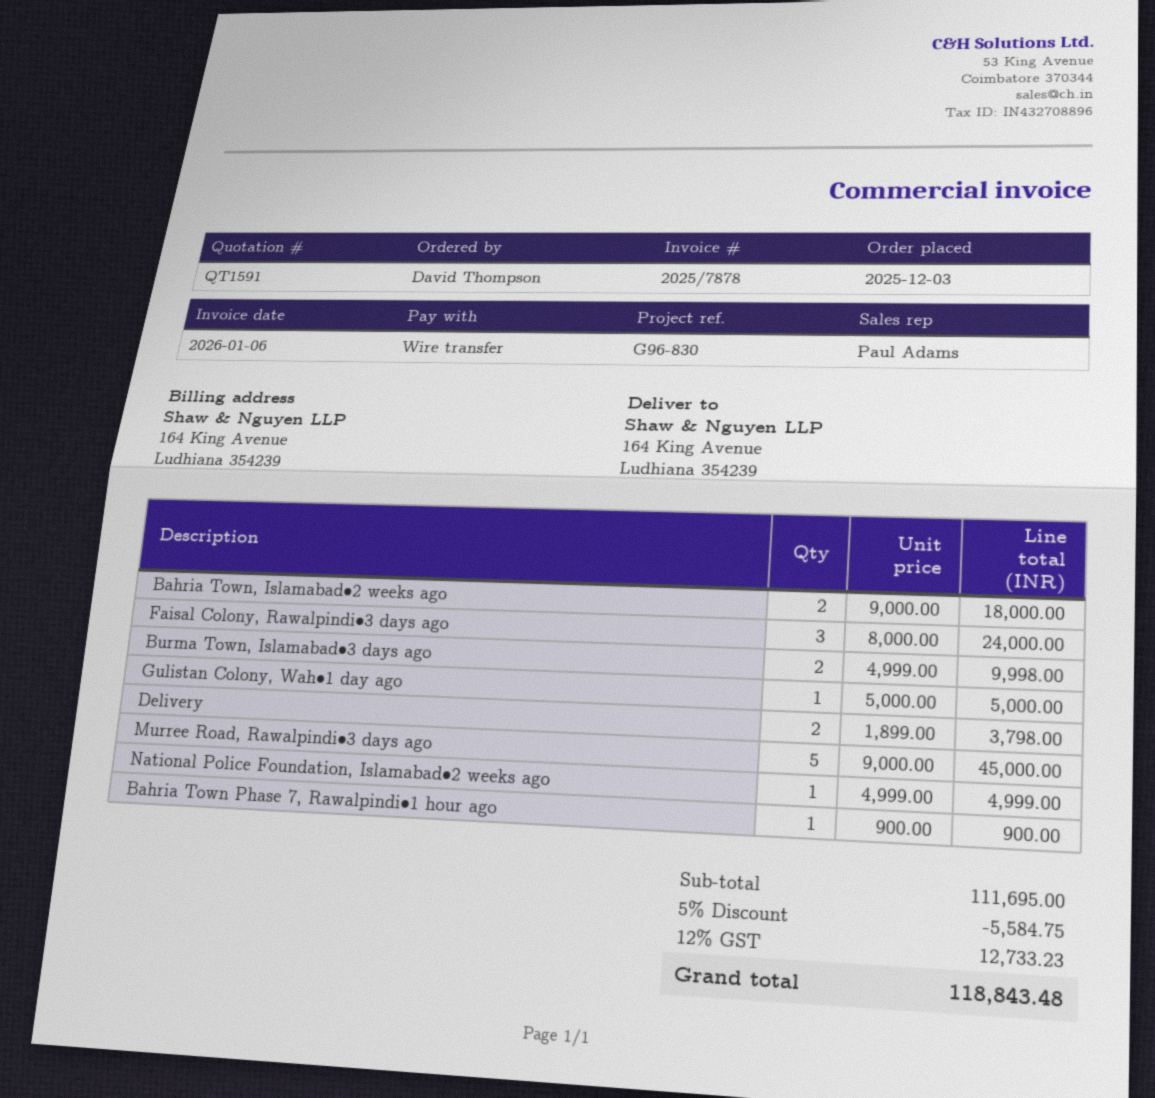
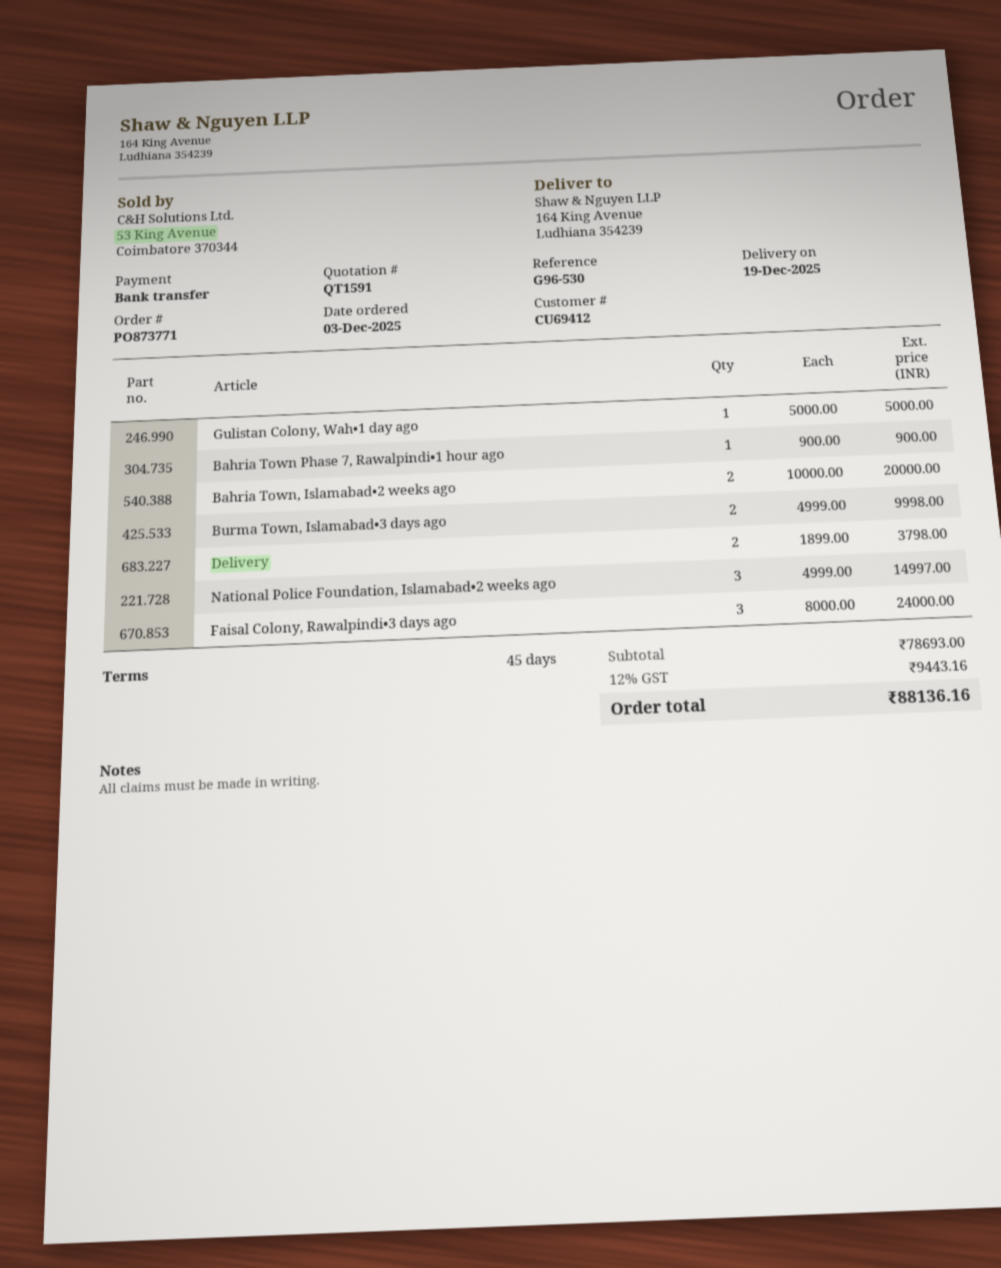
reference: G96-830 -> G96-530
Bahria Town, Islamabad•2 weeks ago: 2 x 9000.00 = 18000.00 -> 2 x 10000.00 = 20000.00
Murree Road, Rawalpindi•3 days ago: 5 x 9000.00 = 45000.00 -> none
National Police Foundation, Islamabad•2 weeks ago: 1 x 4999.00 = 4999.00 -> 3 x 4999.00 = 14997.00
subtotal: 111695.00 -> 78693.00
discount: 5% = 5584.75 -> none
tax: 12% = 12733.23 -> 12% = 9443.16
total: 118843.48 -> 88136.16

